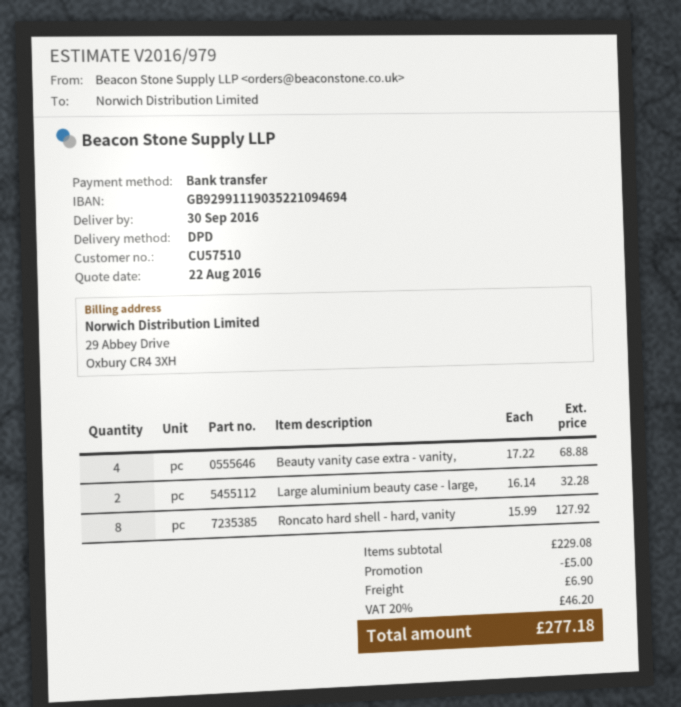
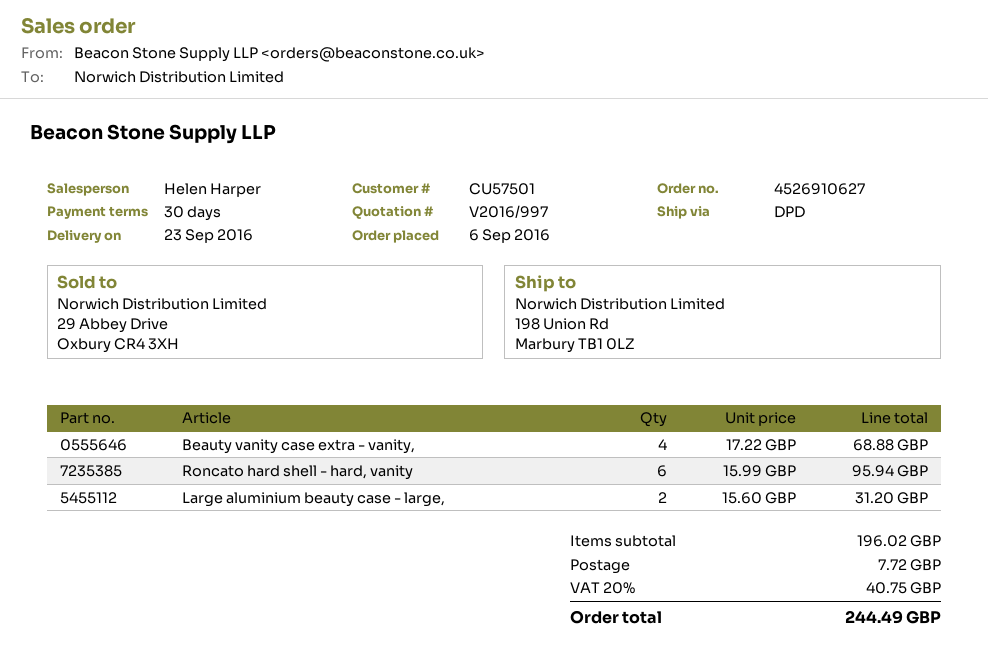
quote number: V2016/979 -> V2016/997
delivery date: 2016-09-30 -> 2016-09-23
customer number: CU57510 -> CU57501
Large aluminium beauty case - large,: 2 x 16.14 = 32.28 -> 2 x 15.60 = 31.20
Roncato hard shell - hard, vanity: 8 x 15.99 = 127.92 -> 6 x 15.99 = 95.94
subtotal: 229.08 -> 196.02
discount: 5.00 -> none
shipping: 6.90 -> 7.72
tax: 20% = 46.20 -> 20% = 40.75
total: 277.18 -> 244.49

